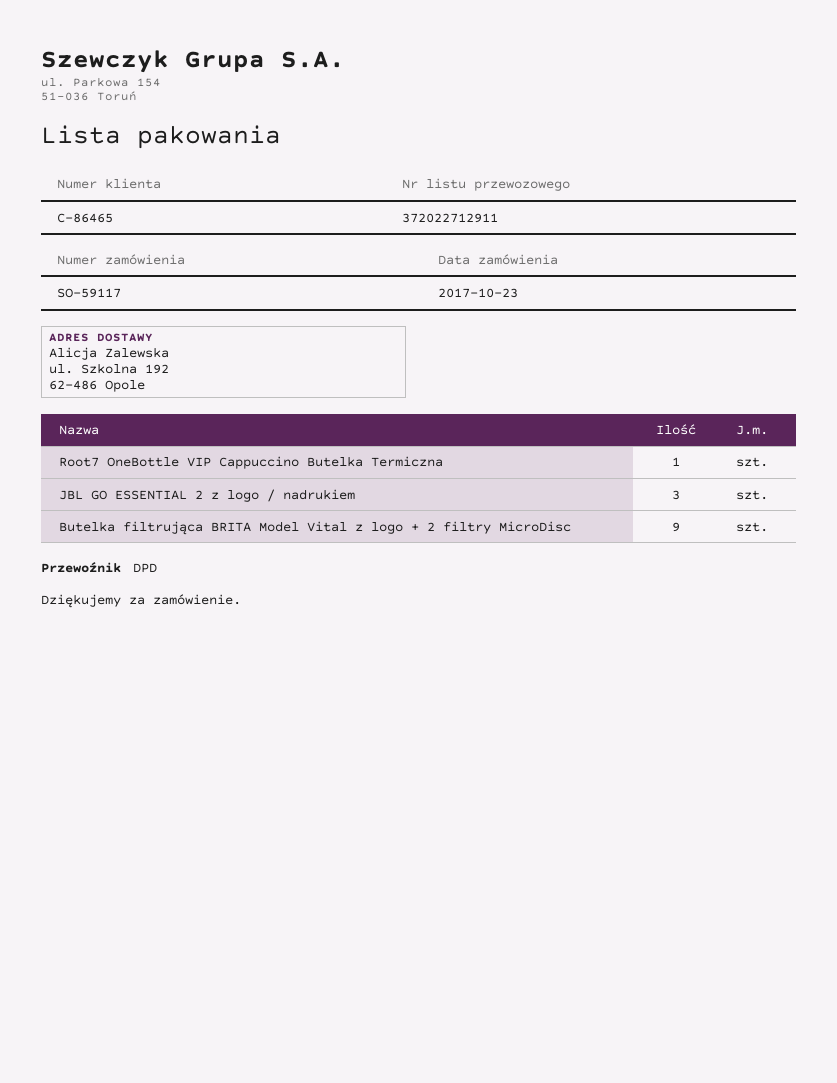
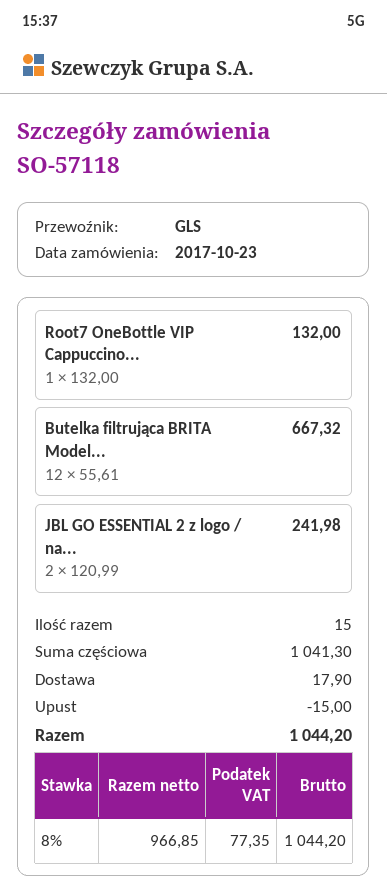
order number: SO-59117 -> SO-57118
shipping method: DPD -> GLS
JBL GO ESSENTIAL 2 z logo / nadrukiem: 3 -> 2
Butelka filtrująca BRITA Model Vital z logo + 2 filtry MicroDisc: 9 -> 12

